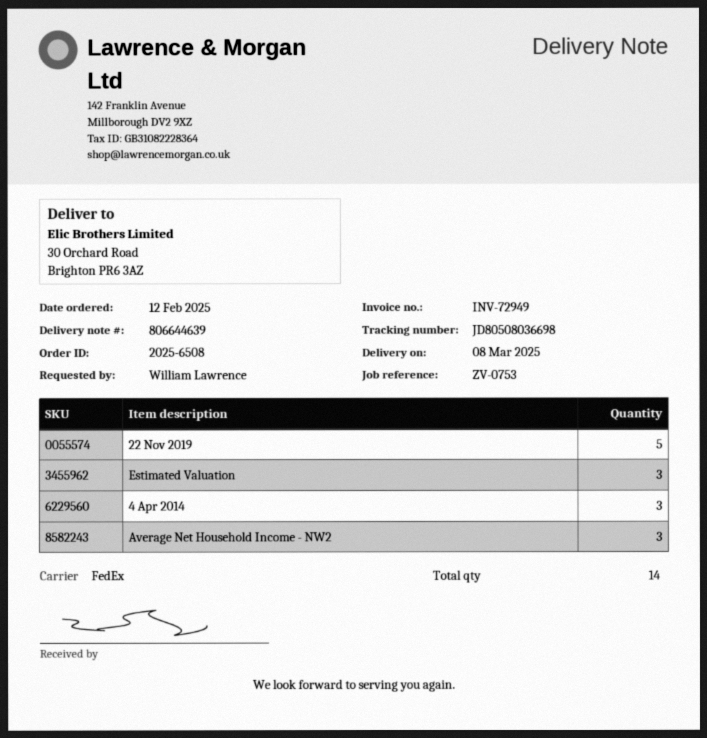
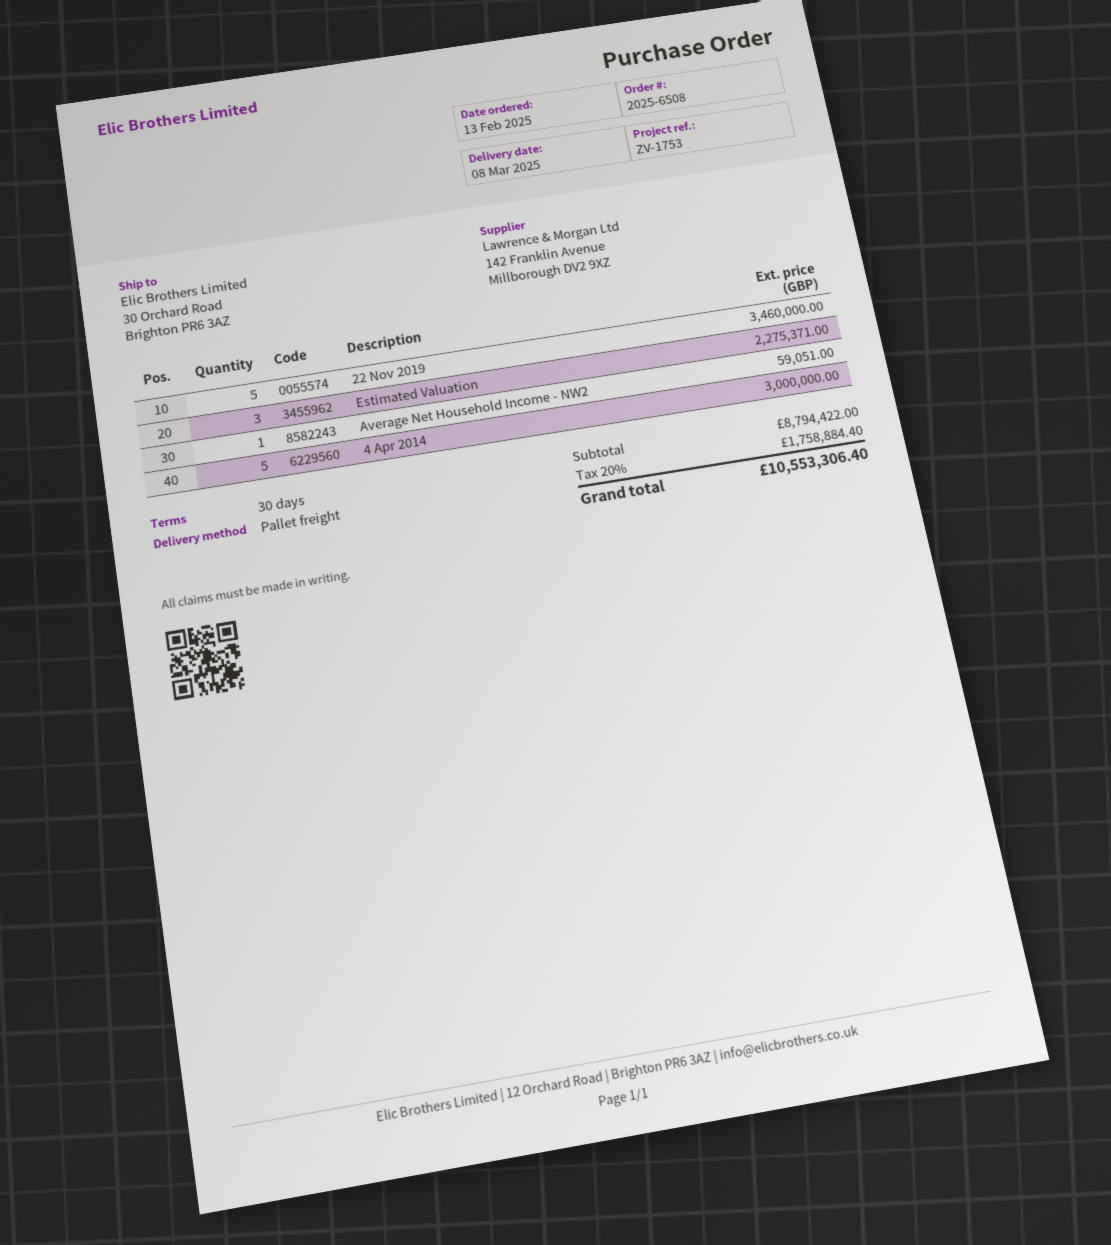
order date: 2025-02-12 -> 2025-02-13
reference: ZV-0753 -> ZV-1753
shipping method: FedEx -> pallet freight
4 Apr 2014: 3 -> 5
Average Net Household Income - NW2: 3 -> 1

